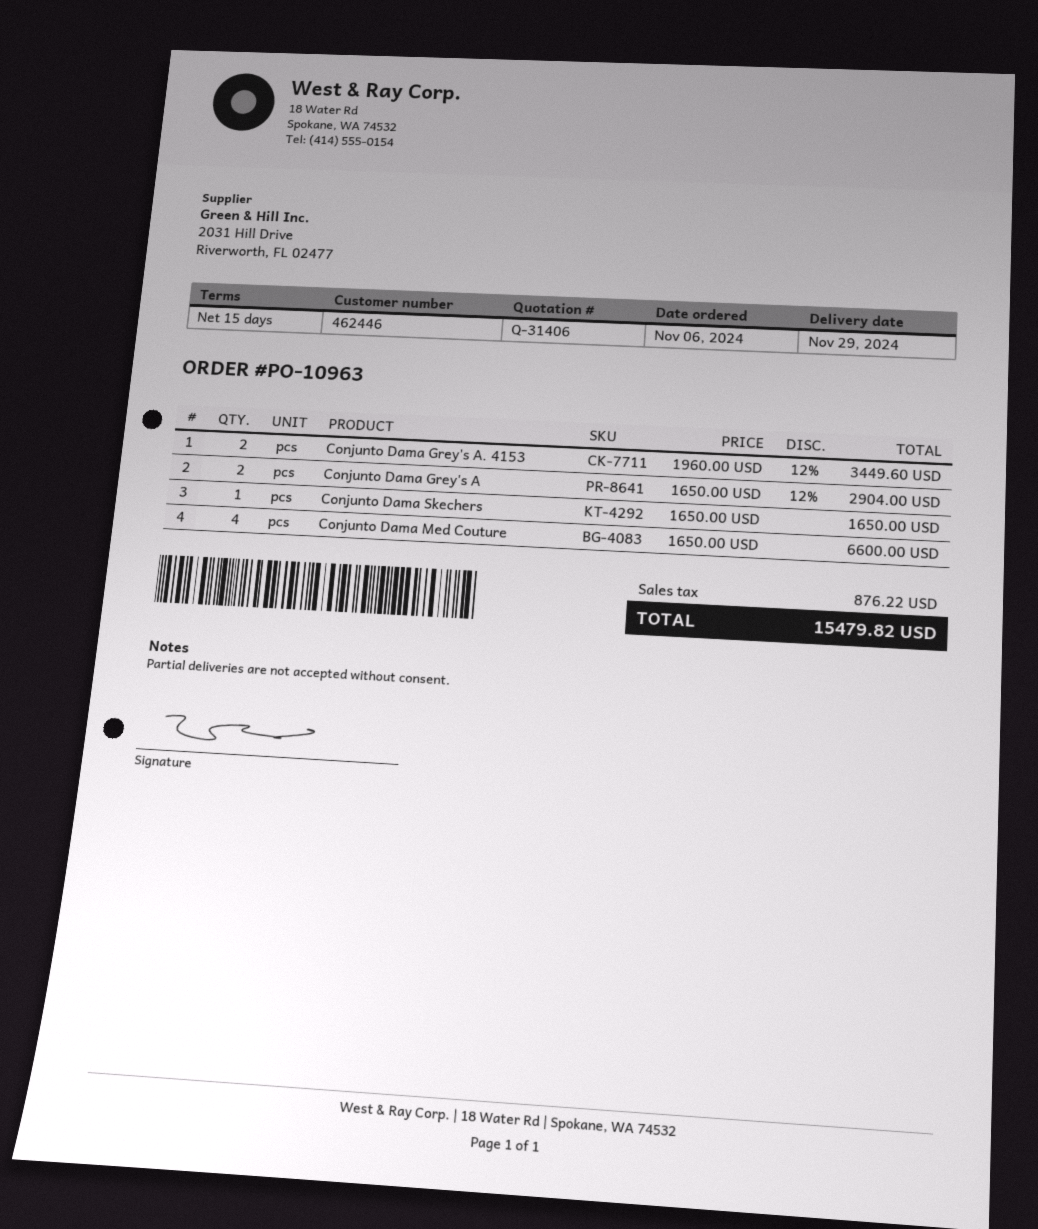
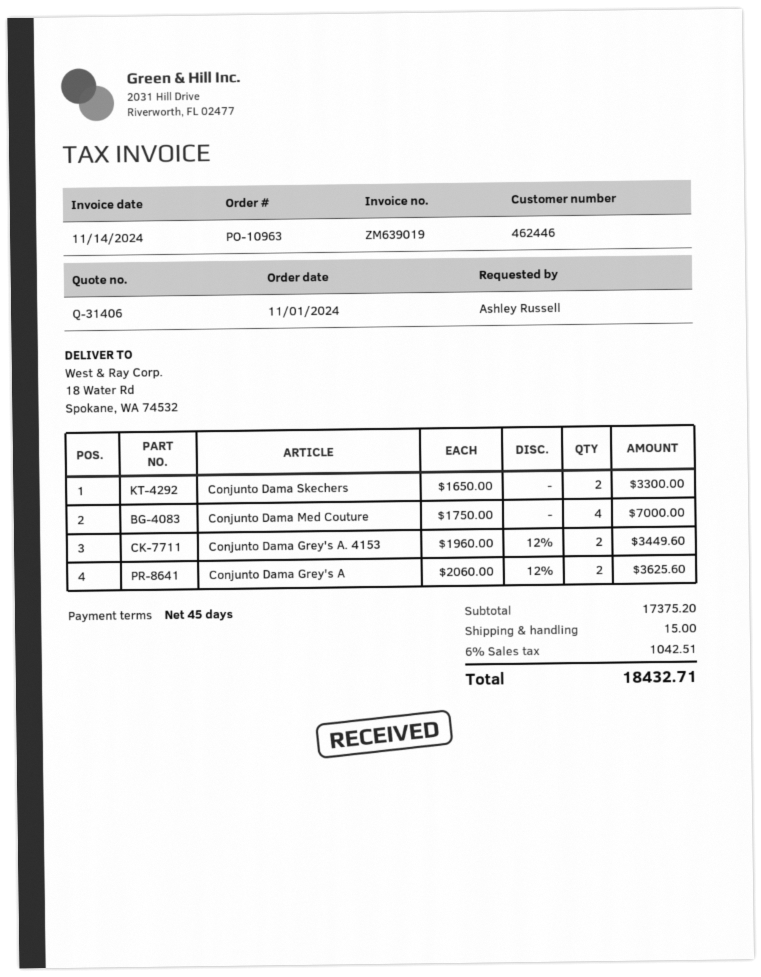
order date: 2024-11-06 -> 2024-11-01
payment terms: 15 days -> 45 days
Conjunto Dama Grey's A: 2 x 1650.00 - 12% = 2904.00 -> 2 x 2060.00 - 12% = 3625.60
Conjunto Dama Skechers: 1 x 1650.00 = 1650.00 -> 2 x 1650.00 = 3300.00
Conjunto Dama Med Couture: 4 x 1650.00 = 6600.00 -> 4 x 1750.00 = 7000.00
shipping: none -> 15.00
tax: 876.22 -> 1042.51
total: 15479.82 -> 18432.71

